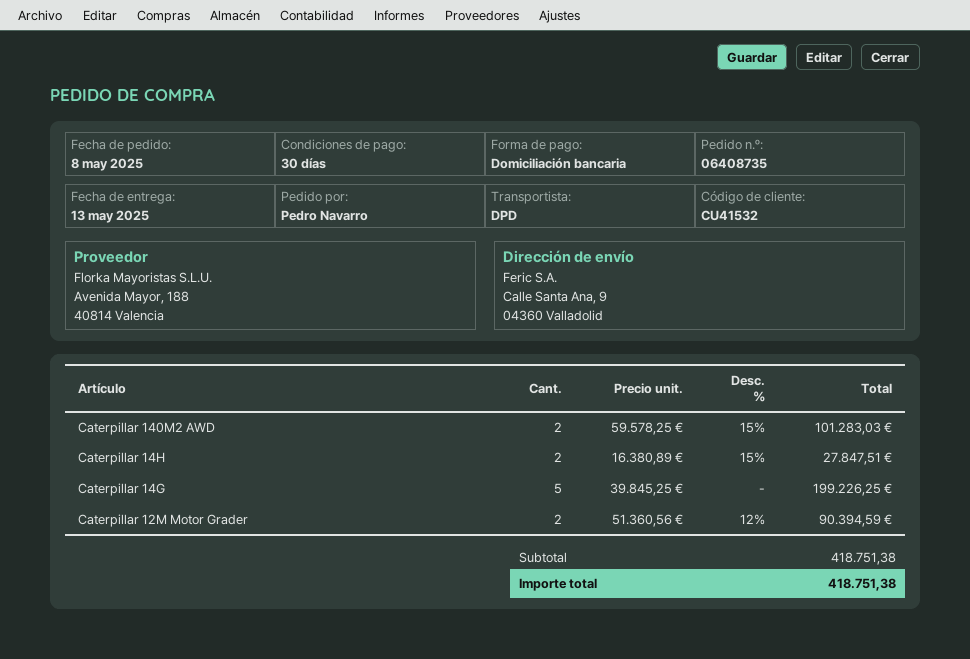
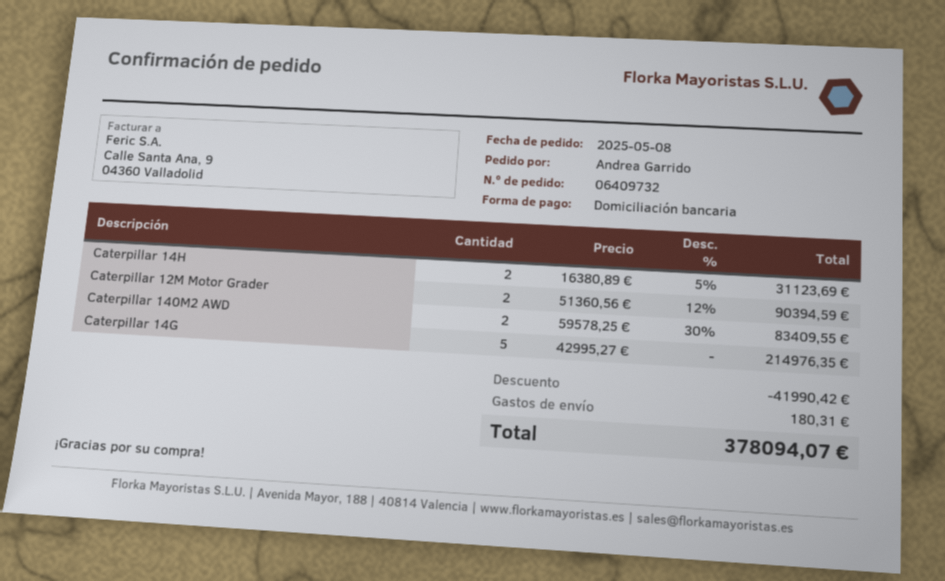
order number: 06408735 -> 06409732
ordered by: Pedro Navarro -> Andrea Garrido
Caterpillar 140M2 AWD: 2 x 59578.25 - 15% = 101283.03 -> 2 x 59578.25 - 30% = 83409.55
Caterpillar 14H: 2 x 16380.89 - 15% = 27847.51 -> 2 x 16380.89 - 5% = 31123.69
Caterpillar 14G: 5 x 39845.25 = 199226.25 -> 5 x 42995.27 = 214976.35
discount: none -> 41990.42
shipping: none -> 180.31
total: 418751.38 -> 378094.07

